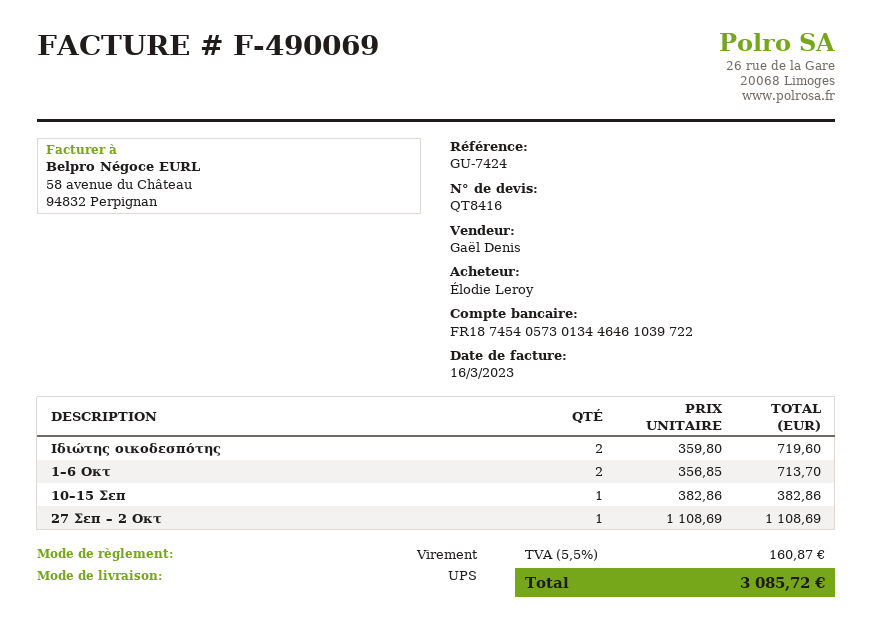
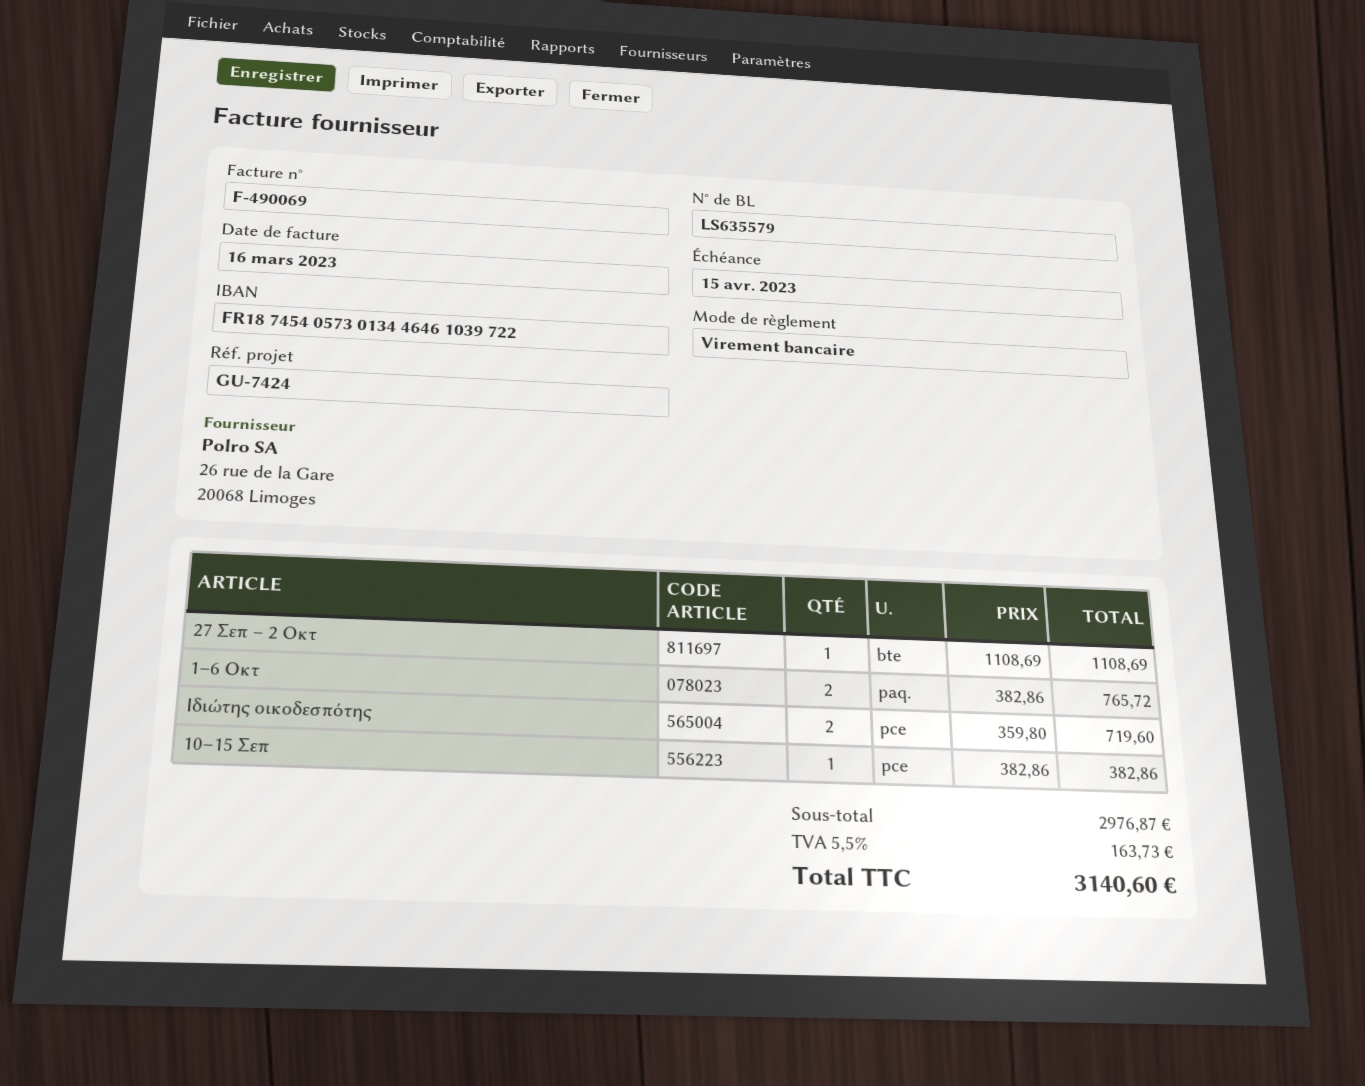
1–6 Οκτ: 2 x 356.85 = 713.70 -> 2 x 382.86 = 765.72
tax: 5.5% = 160.87 -> 5.5% = 163.73
total: 3085.72 -> 3140.60

